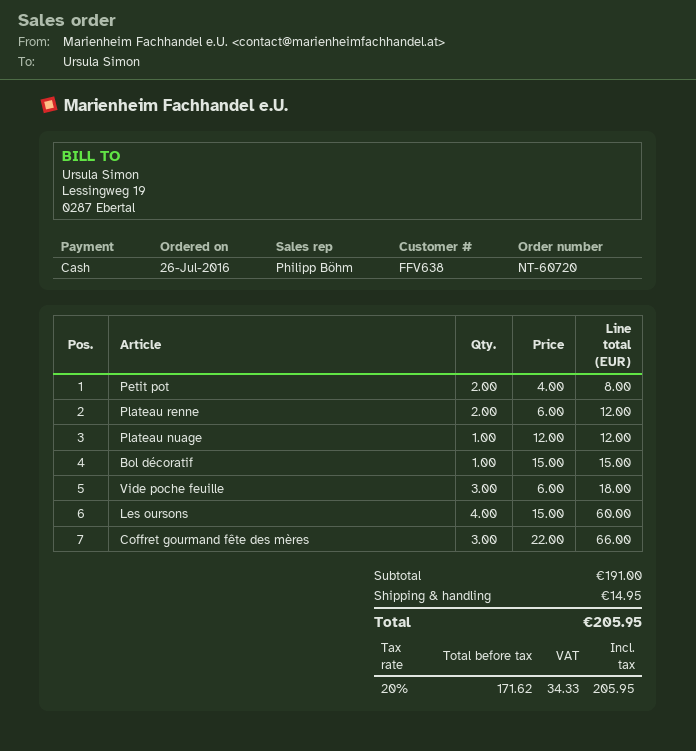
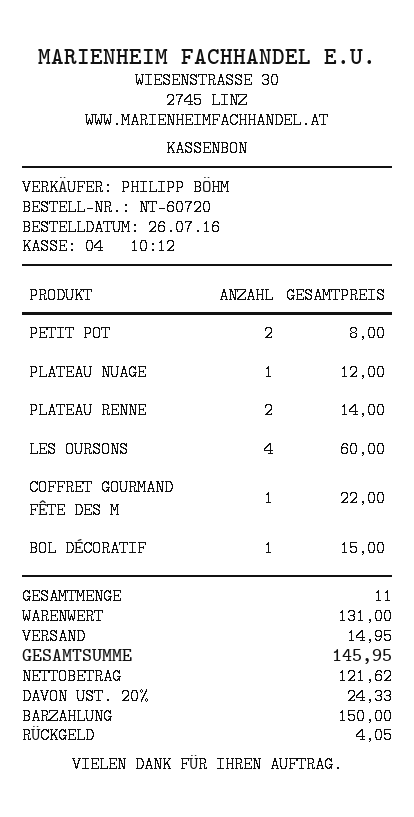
Plateau renne: 2 for 12.00 -> 2 for 14.00
Vide poche feuille: 3 for 18.00 -> none
Coffret gourmand fête des mères: 3 for 66.00 -> 1 for 22.00
subtotal: 191.00 -> 131.00
net: 171.62 -> 121.62
tax: 20% = 34.33 -> 20% = 24.33
total: 205.95 -> 145.95

